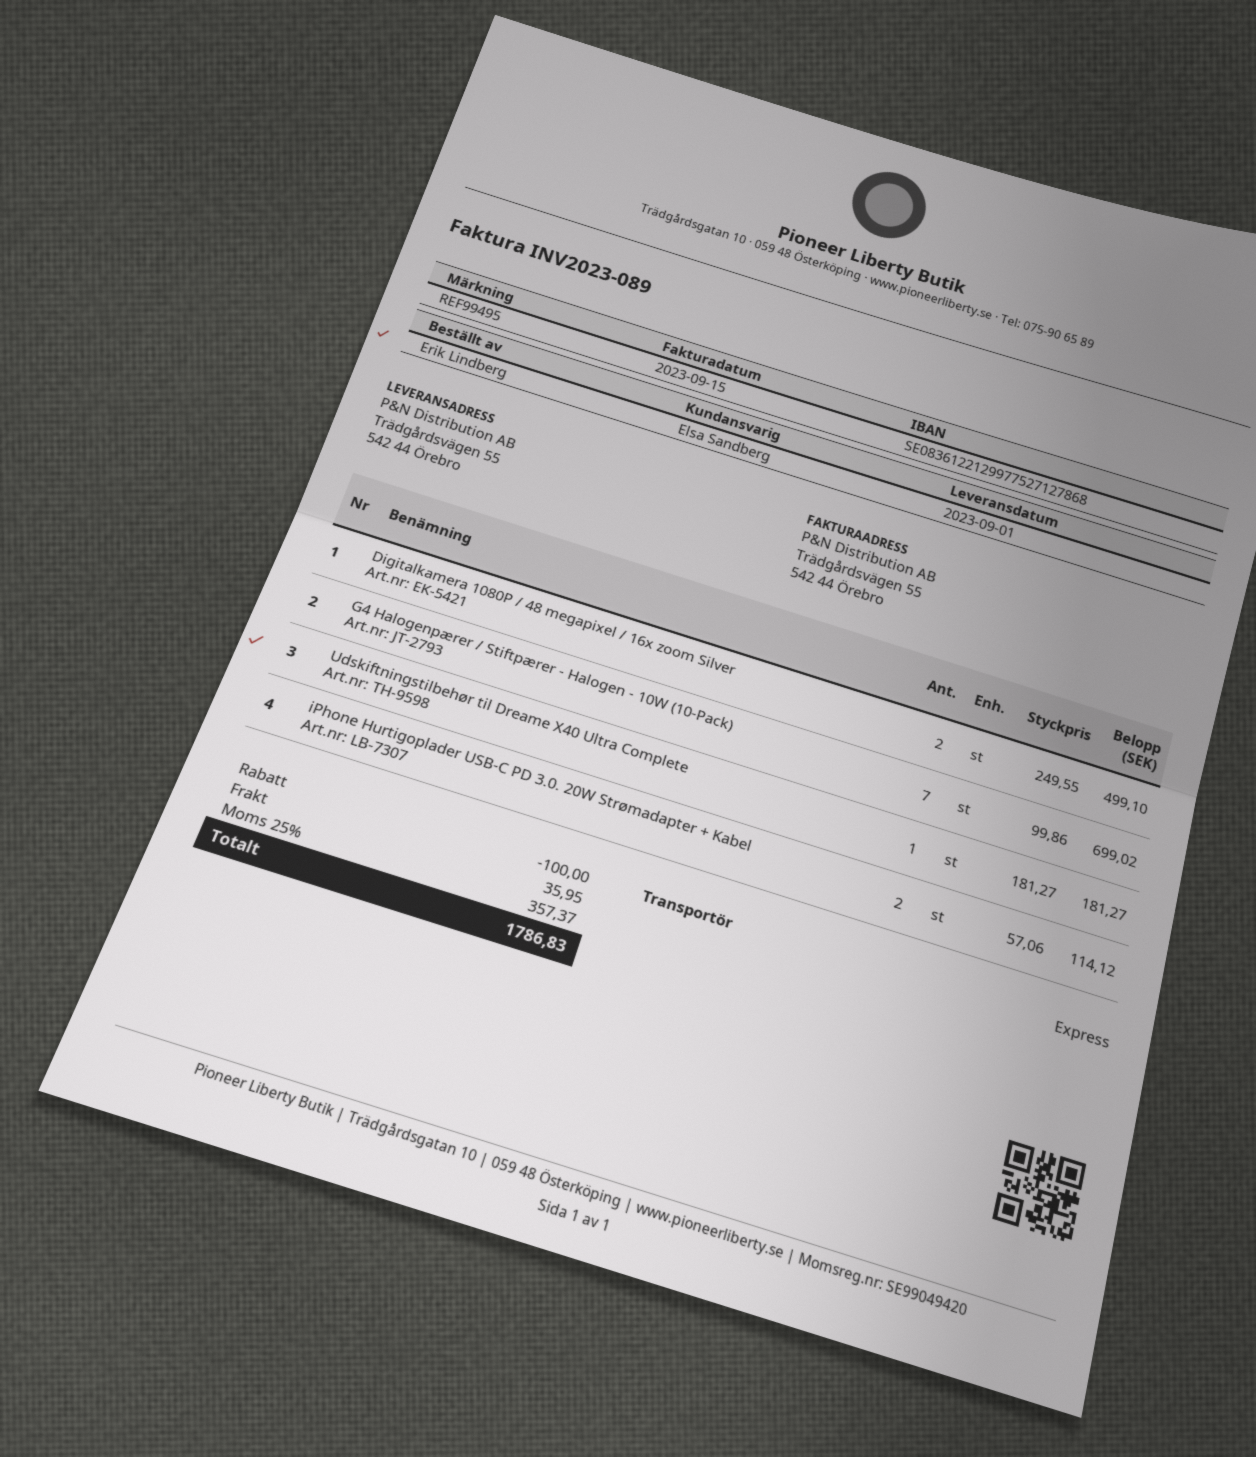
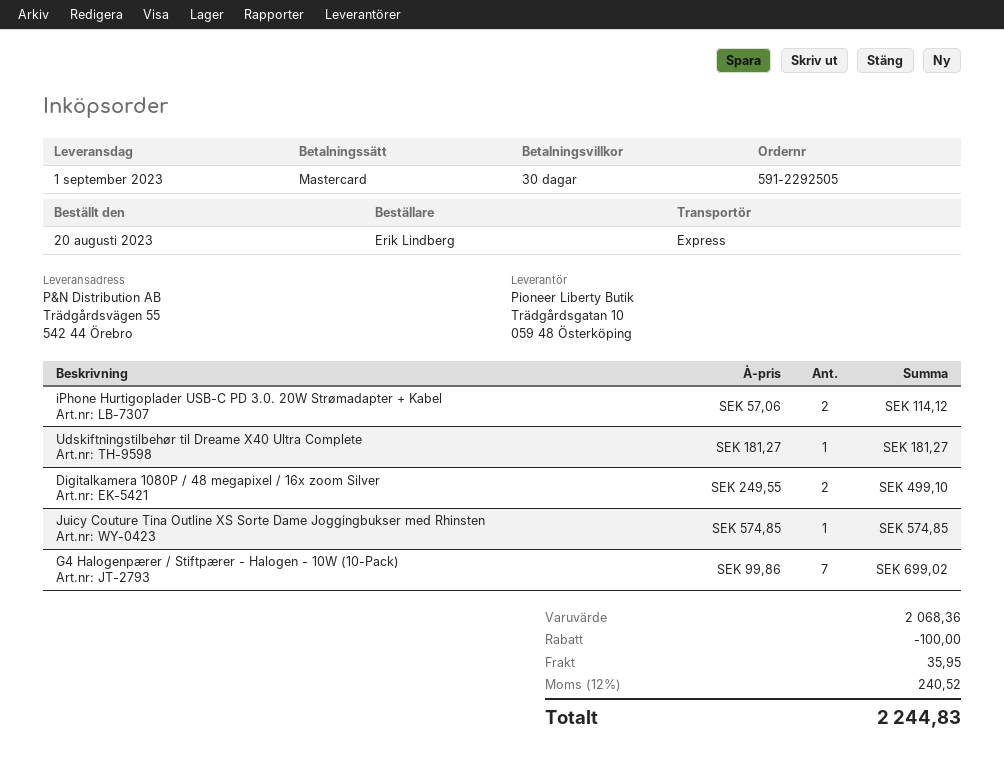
Juicy Couture Tina Outline XS Sorte Dame Joggingbukser med Rhinsten: none -> 1 x 574.85 = 574.85
tax: 25% = 357.37 -> 12% = 240.52
total: 1786.83 -> 2244.83

